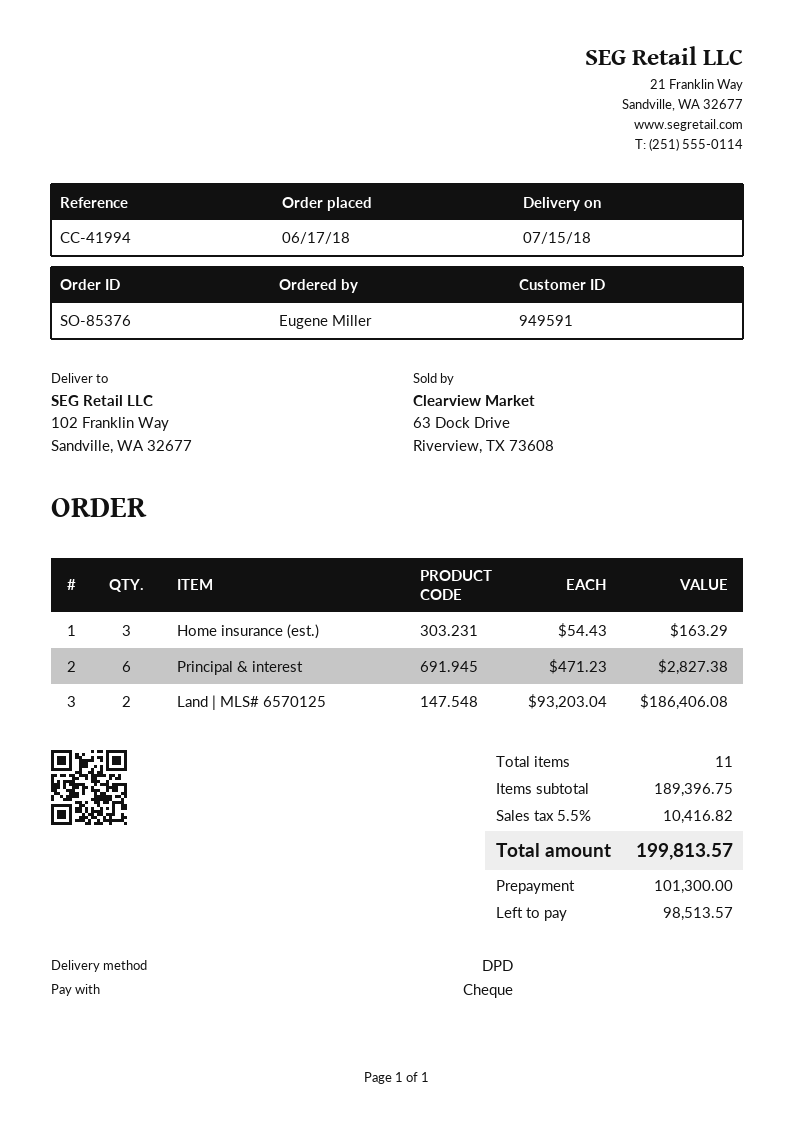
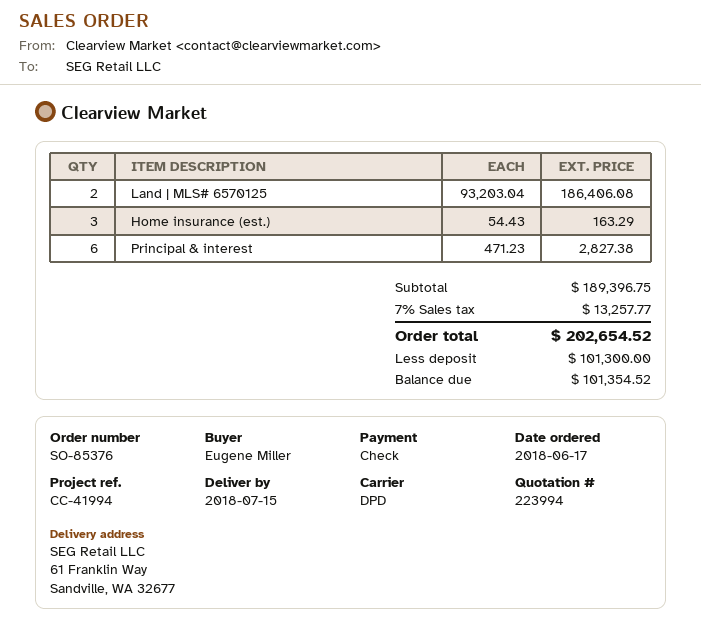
ship to: 102 Franklin Way, Sandville, WA 32677 -> 61 Franklin Way, Sandville, WA 32677
tax: 5.5% = 10416.82 -> 7% = 13257.77
total: 199813.57 -> 202654.52
balance: 98513.57 -> 101354.52

